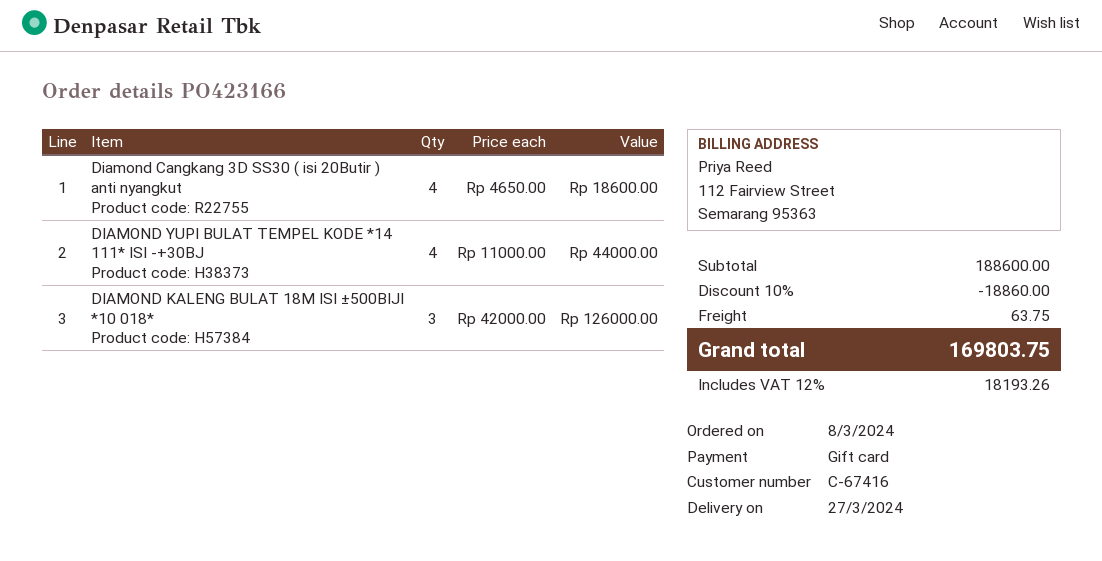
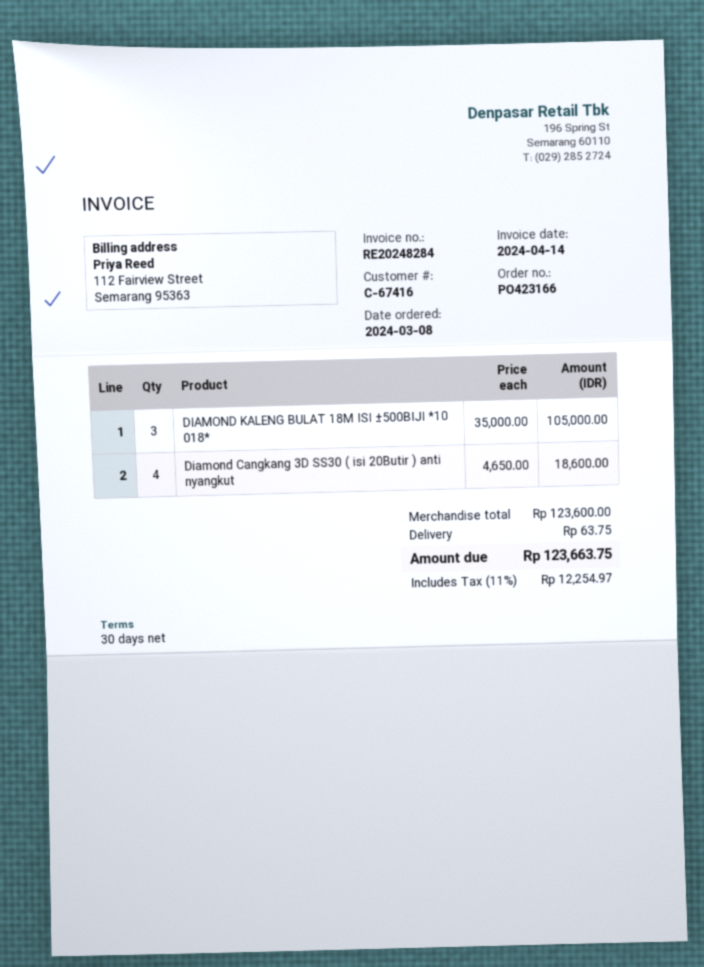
DIAMOND YUPI BULAT TEMPEL KODE *14 111* ISI -+30BJ: 4 x 11000.00 = 44000.00 -> none
DIAMOND KALENG BULAT 18M ISI ±500BIJI *10 018*: 3 x 42000.00 = 126000.00 -> 3 x 35000.00 = 105000.00
subtotal: 188600.00 -> 123600.00
discount: 10% = 18860.00 -> none
tax: 12% = 18193.26 -> 11% = 12254.97
total: 169803.75 -> 123663.75

